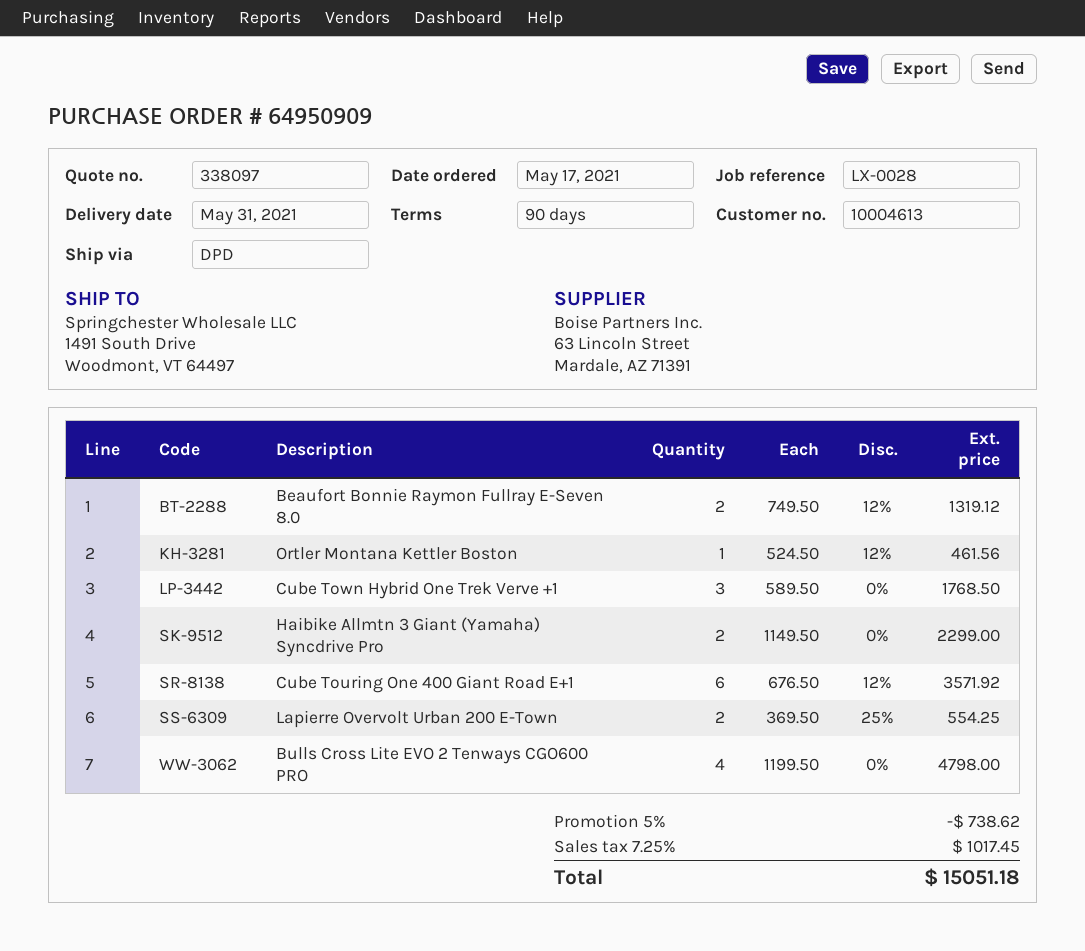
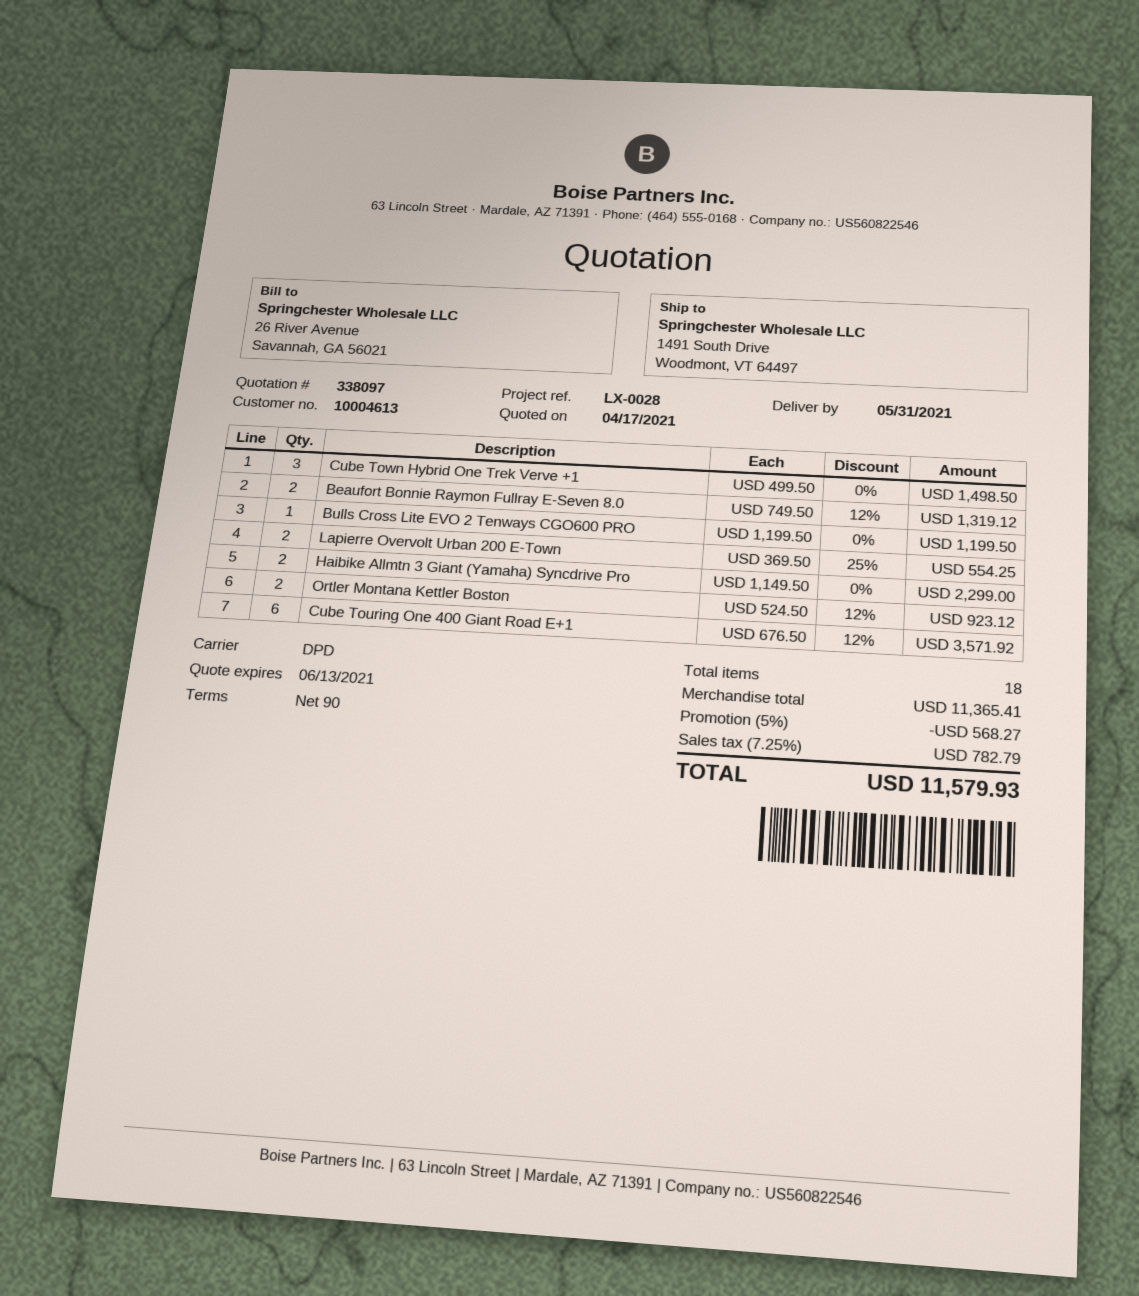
Ortler Montana Kettler Boston: 1 x 524.50 - 12% = 461.56 -> 2 x 524.50 - 12% = 923.12
Cube Town Hybrid One Trek Verve +1: 3 x 589.50 = 1768.50 -> 3 x 499.50 = 1498.50
Bulls Cross Lite EVO 2 Tenways CGO600 PRO: 4 x 1199.50 = 4798.00 -> 1 x 1199.50 = 1199.50
discount: 5% = 738.62 -> 5% = 568.27
tax: 7.25% = 1017.45 -> 7.25% = 782.79
total: 15051.18 -> 11579.93

